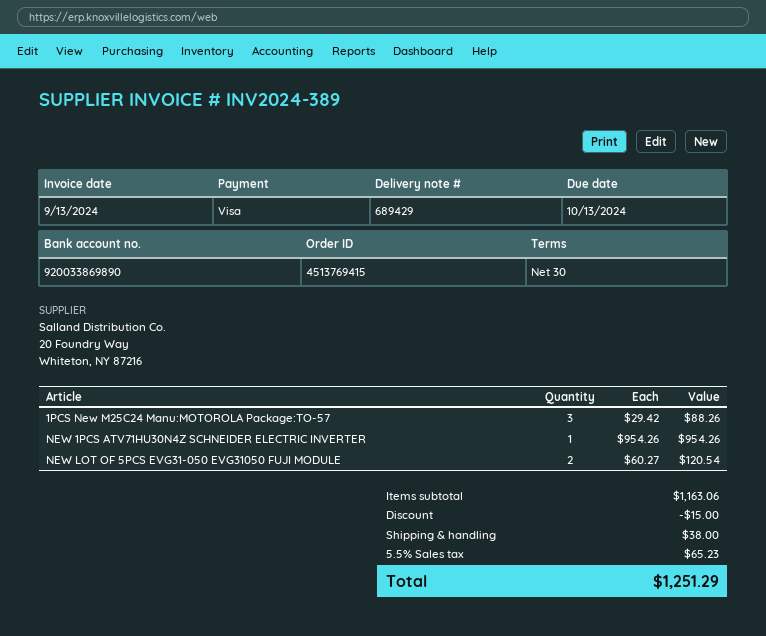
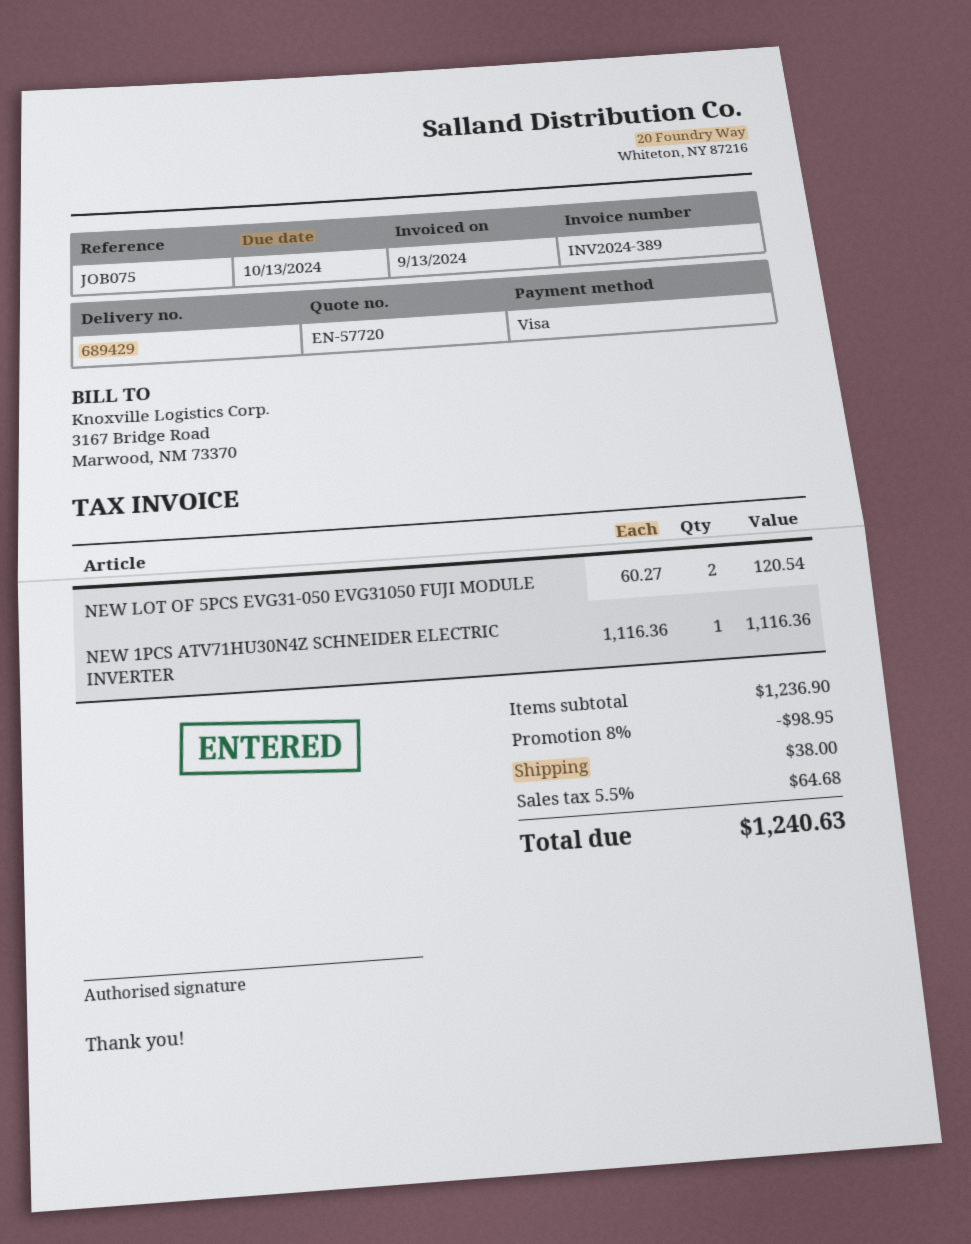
1PCS New M25C24 Manu:MOTOROLA Package:TO-57: 3 x 29.42 = 88.26 -> none
NEW 1PCS ATV71HU30N4Z SCHNEIDER ELECTRIC INVERTER: 1 x 954.26 = 954.26 -> 1 x 1116.36 = 1116.36
subtotal: 1163.06 -> 1236.90
discount: 15.00 -> 98.95
tax: 5.5% = 65.23 -> 5.5% = 64.68
total: 1251.29 -> 1240.63

